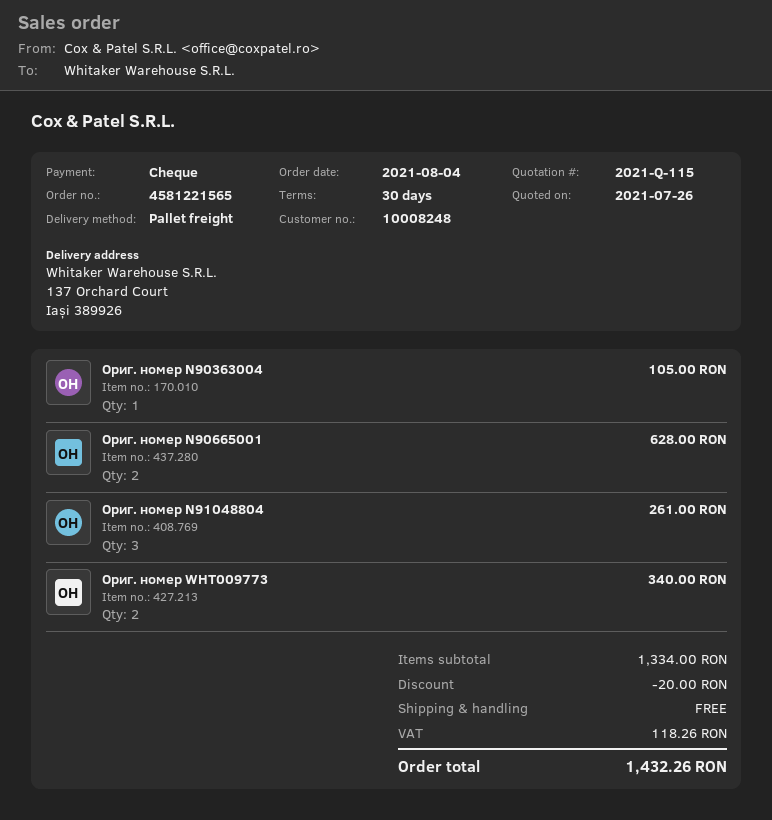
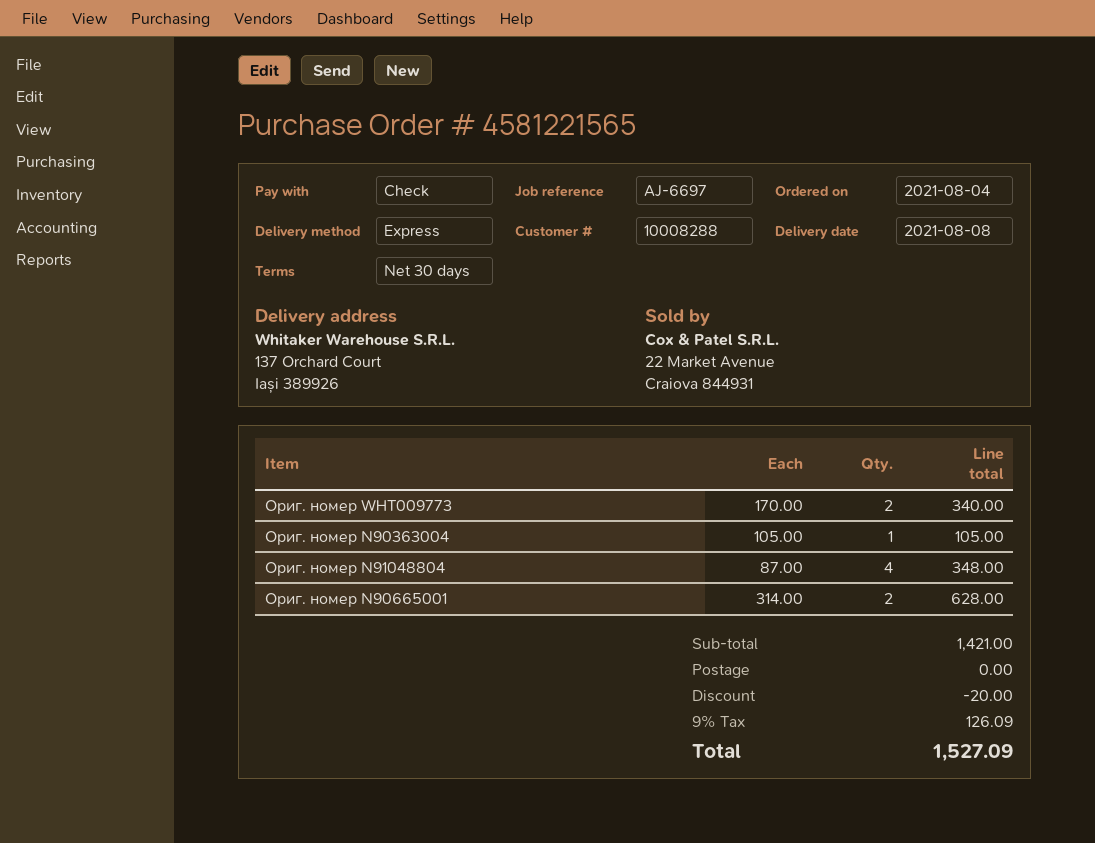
customer number: 10008248 -> 10008288
shipping method: pallet freight -> express
Ориг. номер N91048804: 3 for 261.00 -> 4 for 348.00
subtotal: 1334.00 -> 1421.00
tax: 118.26 -> 126.09
total: 1432.26 -> 1527.09

